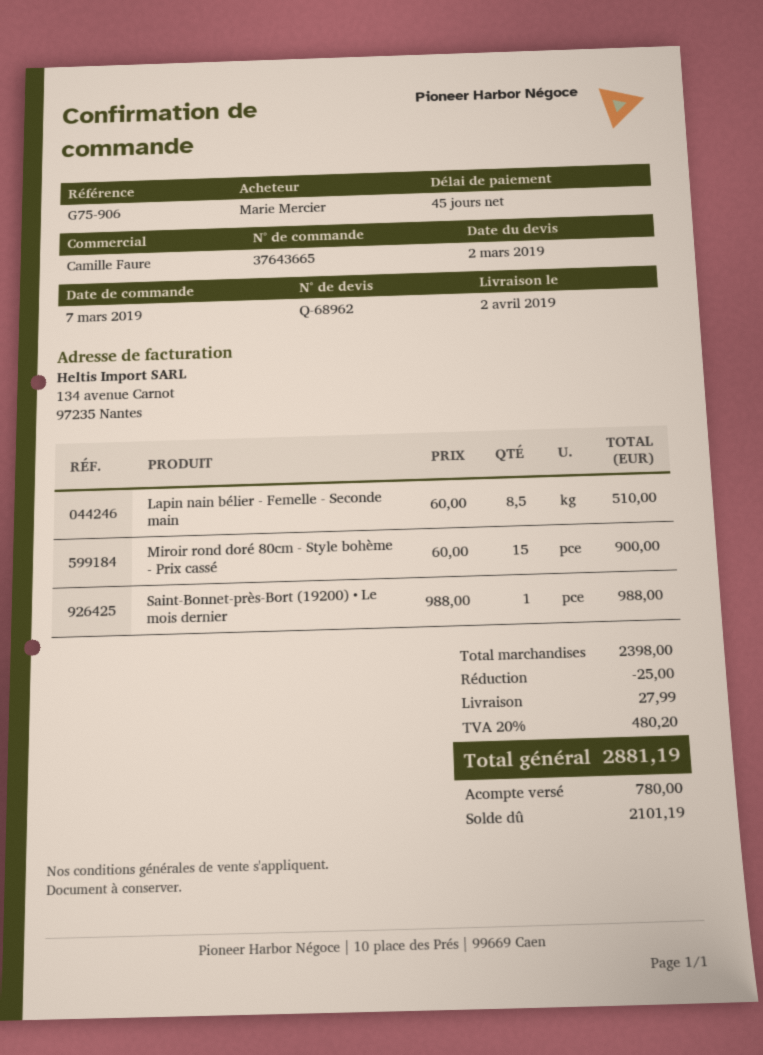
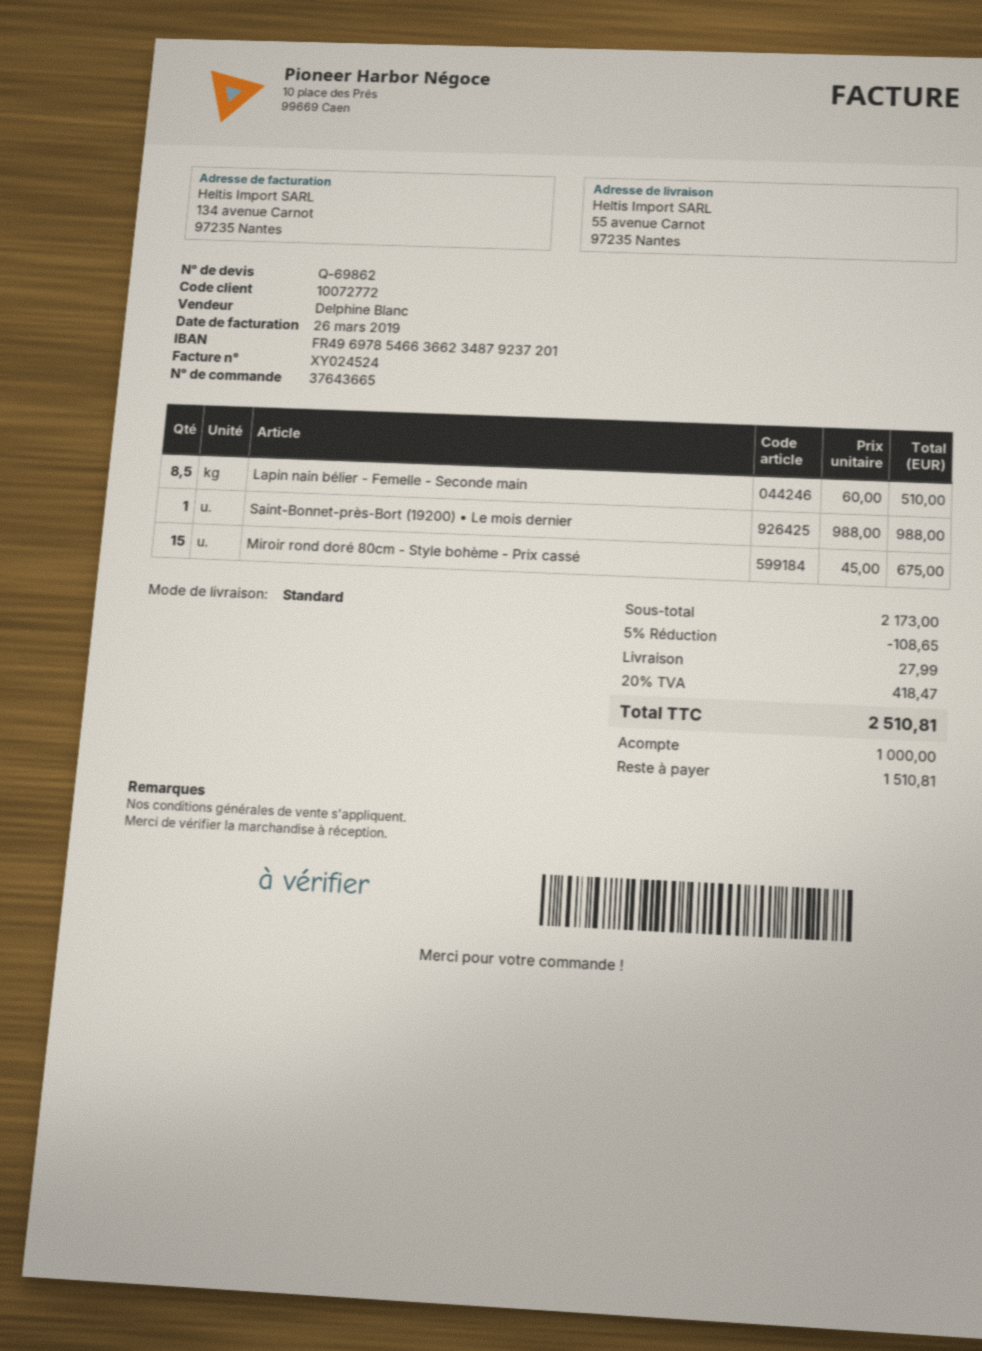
quote number: Q-68962 -> Q-69862
sales rep: Camille Faure -> Delphine Blanc
Miroir rond doré 80cm - Style bohème - Prix cassé: 15 x 60.00 = 900.00 -> 15 x 45.00 = 675.00
subtotal: 2398.00 -> 2173.00
discount: 25.00 -> 108.65
tax: 20% = 480.20 -> 20% = 418.47
total: 2881.19 -> 2510.81
deposit: 780.00 -> 1000.00
balance: 2101.19 -> 1510.81

